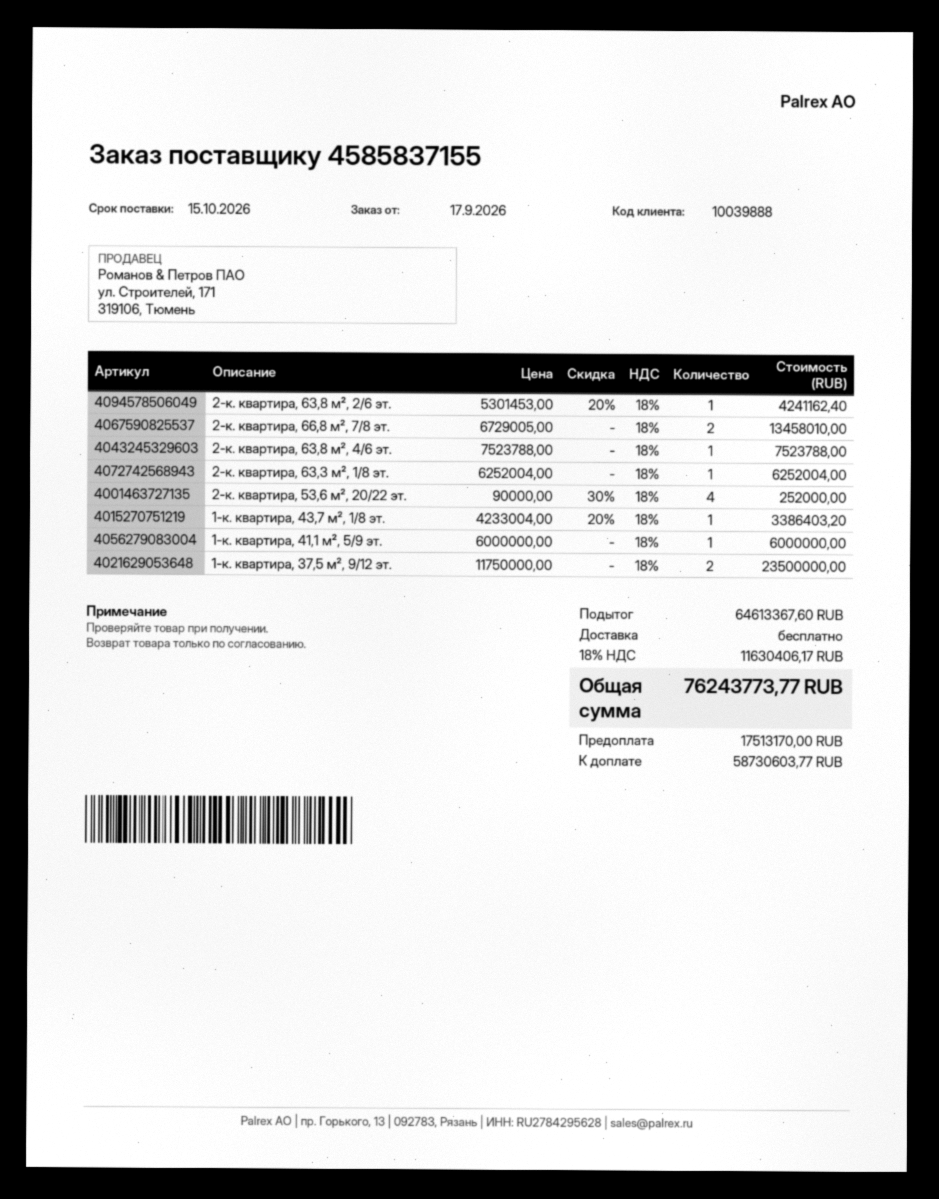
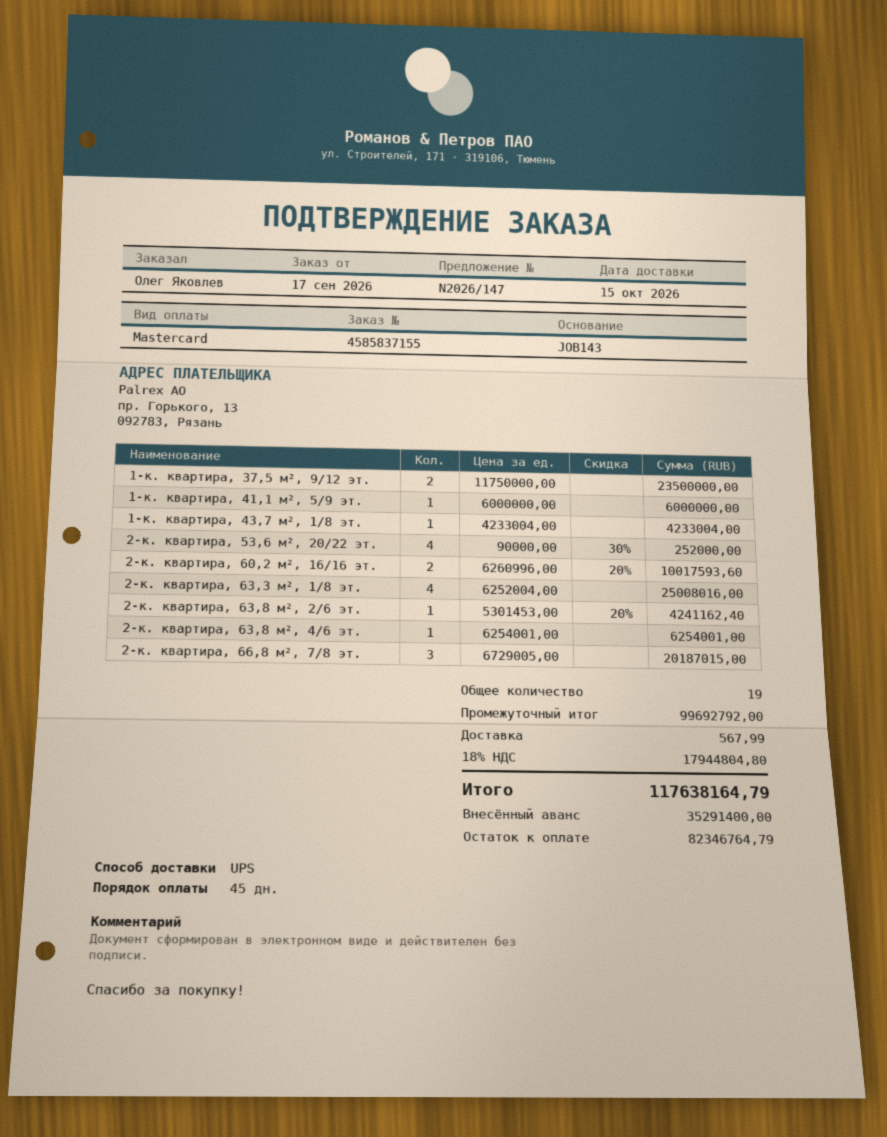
2-к. квартира, 66,8 м², 7/8 эт.: 2 x 6729005.00 = 13458010.00 -> 3 x 6729005.00 = 20187015.00
2-к. квартира, 63,8 м², 4/6 эт.: 1 x 7523788.00 = 7523788.00 -> 1 x 6254001.00 = 6254001.00
2-к. квартира, 63,3 м², 1/8 эт.: 1 x 6252004.00 = 6252004.00 -> 4 x 6252004.00 = 25008016.00
1-к. квартира, 43,7 м², 1/8 эт.: 1 x 4233004.00 - 20% = 3386403.20 -> 1 x 4233004.00 = 4233004.00
2-к. квартира, 60,2 м², 16/16 эт.: none -> 2 x 6260996.00 - 20% = 10017593.60
subtotal: 64613367.60 -> 99692792.00
shipping: 0.00 -> 567.99
tax: 18% = 11630406.17 -> 18% = 17944804.80
total: 76243773.77 -> 117638164.79
deposit: 17513170.00 -> 35291400.00
balance: 58730603.77 -> 82346764.79

